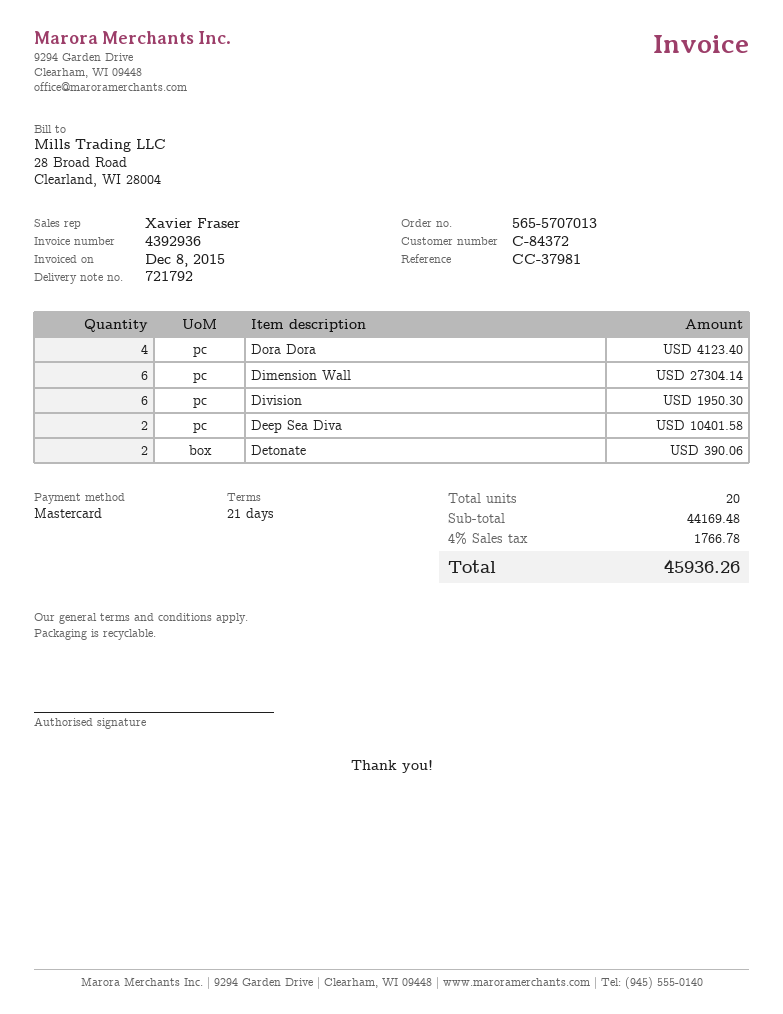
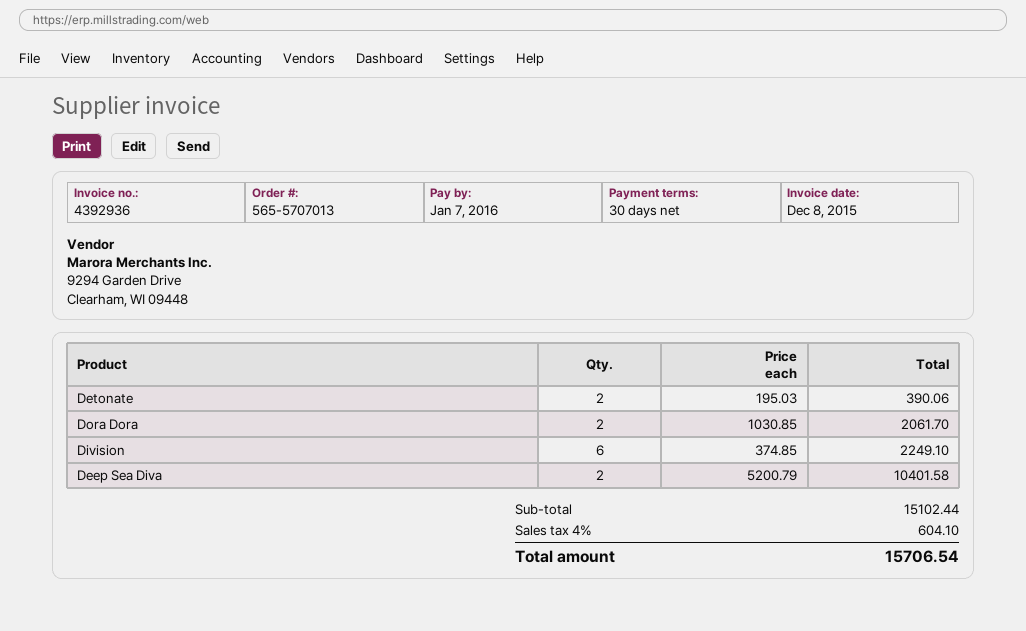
payment terms: 21 days -> 30 days
Dora Dora: 4 for 4123.40 -> 2 for 2061.70
Dimension Wall: 6 for 27304.14 -> none
Division: 6 for 1950.30 -> 6 for 2249.10
subtotal: 44169.48 -> 15102.44
tax: 4% = 1766.78 -> 4% = 604.10
total: 45936.26 -> 15706.54

